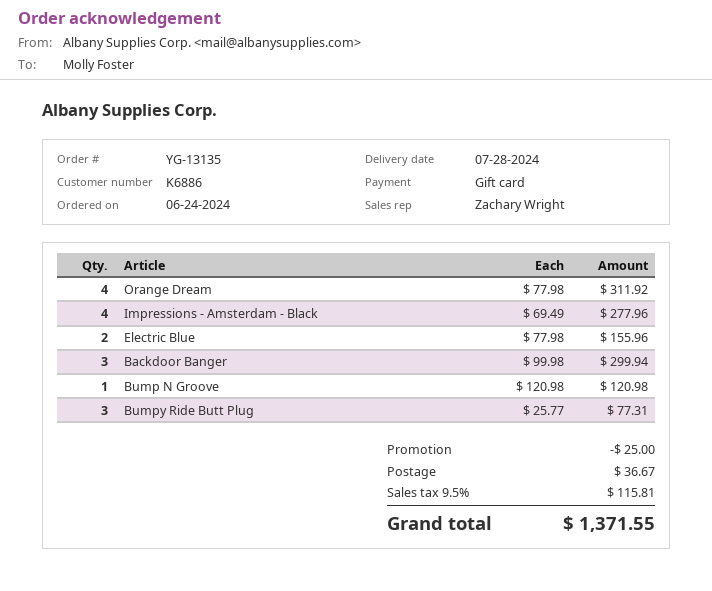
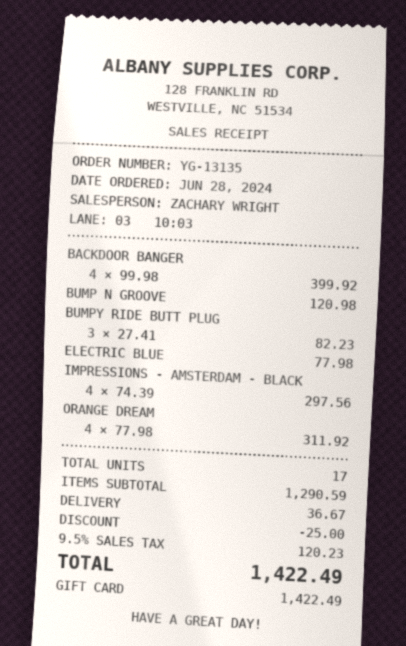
order date: 2024-06-24 -> 2024-06-28
Impressions - Amsterdam - Black: 4 x 69.49 = 277.96 -> 4 x 74.39 = 297.56
Electric Blue: 2 x 77.98 = 155.96 -> 1 x 77.98 = 77.98
Backdoor Banger: 3 x 99.98 = 299.94 -> 4 x 99.98 = 399.92
Bumpy Ride Butt Plug: 3 x 25.77 = 77.31 -> 3 x 27.41 = 82.23
tax: 9.5% = 115.81 -> 9.5% = 120.23
total: 1371.55 -> 1422.49

